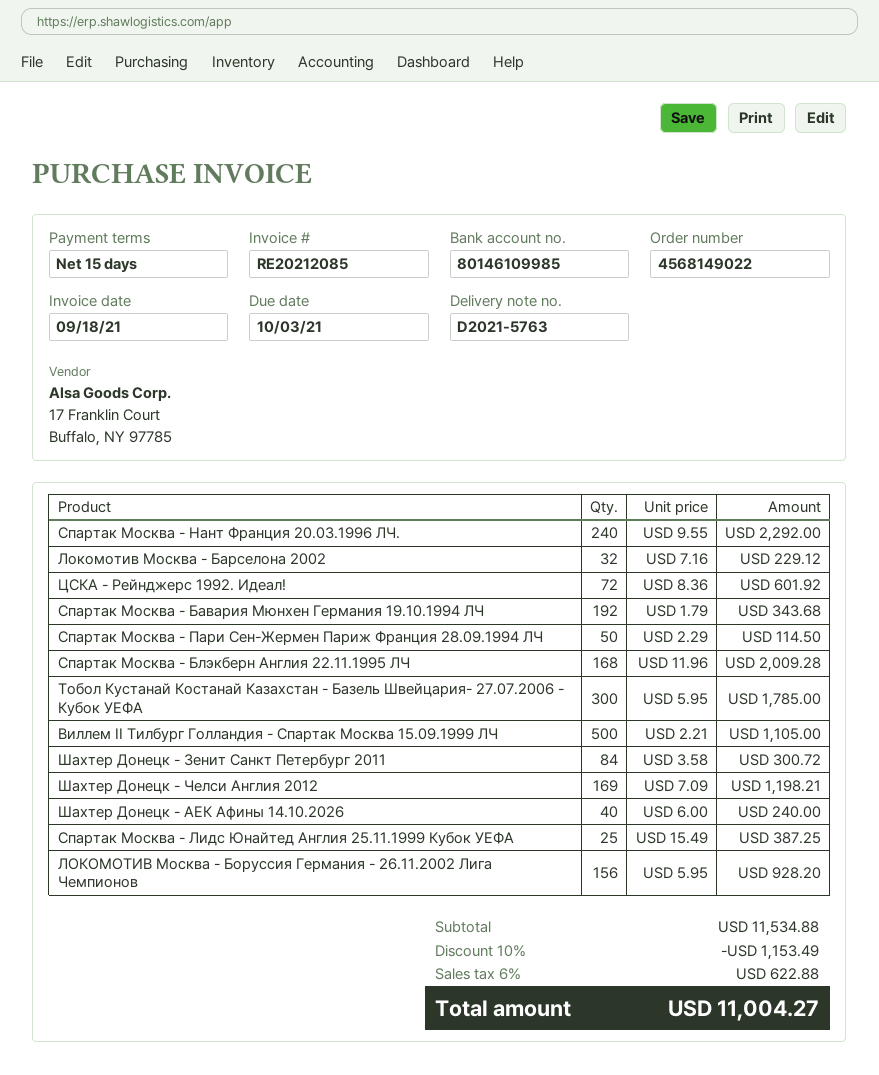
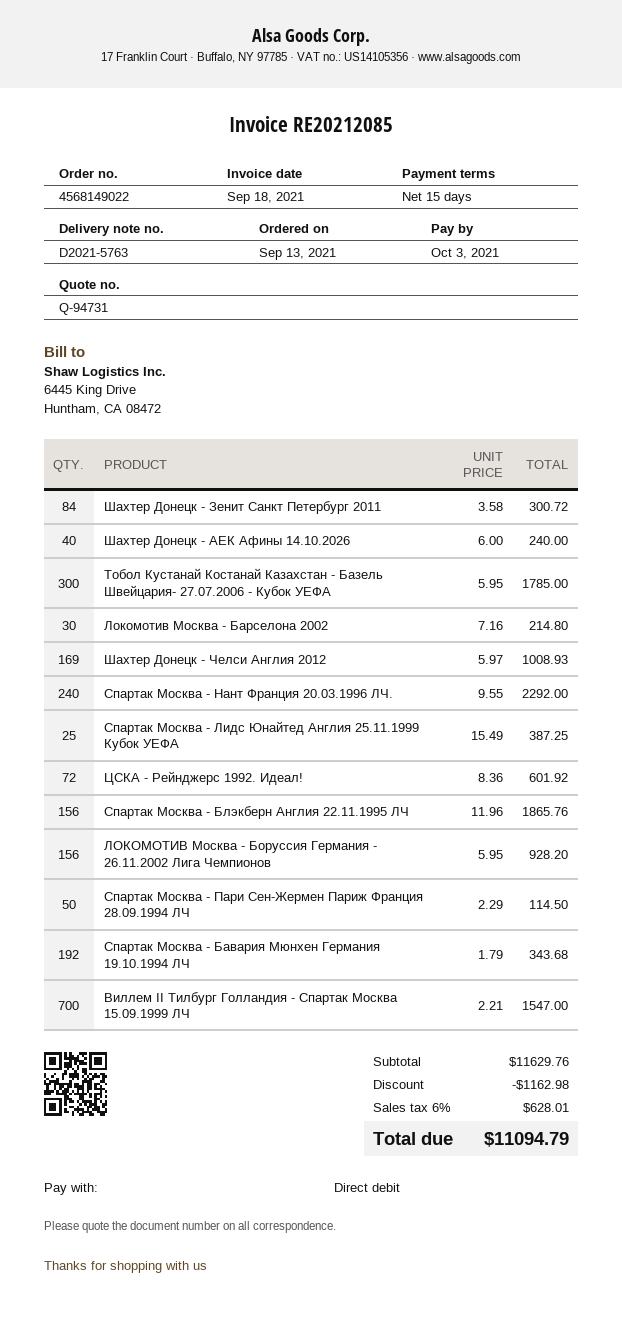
Локомотив Москва - Барселона 2002: 32 x 7.16 = 229.12 -> 30 x 7.16 = 214.80
Спартак Москва - Блэкберн Англия 22.11.1995 ЛЧ: 168 x 11.96 = 2009.28 -> 156 x 11.96 = 1865.76
Виллем II Тилбург Голландия - Спартак Москва 15.09.1999 ЛЧ: 500 x 2.21 = 1105.00 -> 700 x 2.21 = 1547.00
Шахтер Донецк - Челси Англия 2012: 169 x 7.09 = 1198.21 -> 169 x 5.97 = 1008.93
subtotal: 11534.88 -> 11629.76
discount: 1153.49 -> 1162.98
tax: 6% = 622.88 -> 6% = 628.01
total: 11004.27 -> 11094.79

